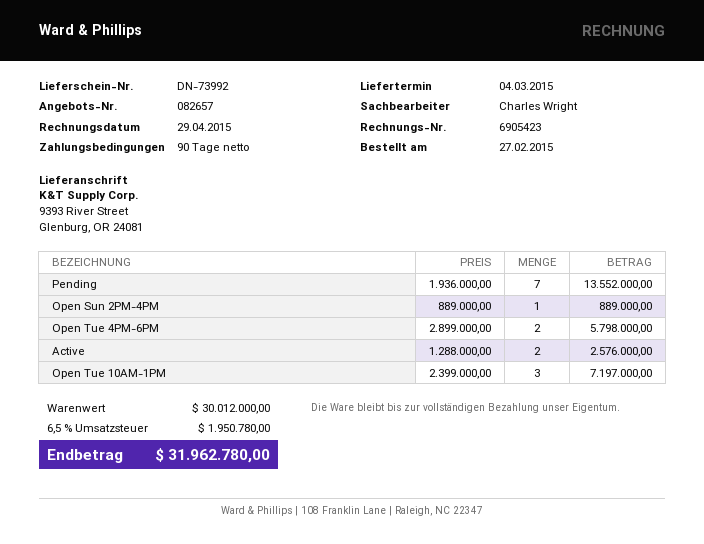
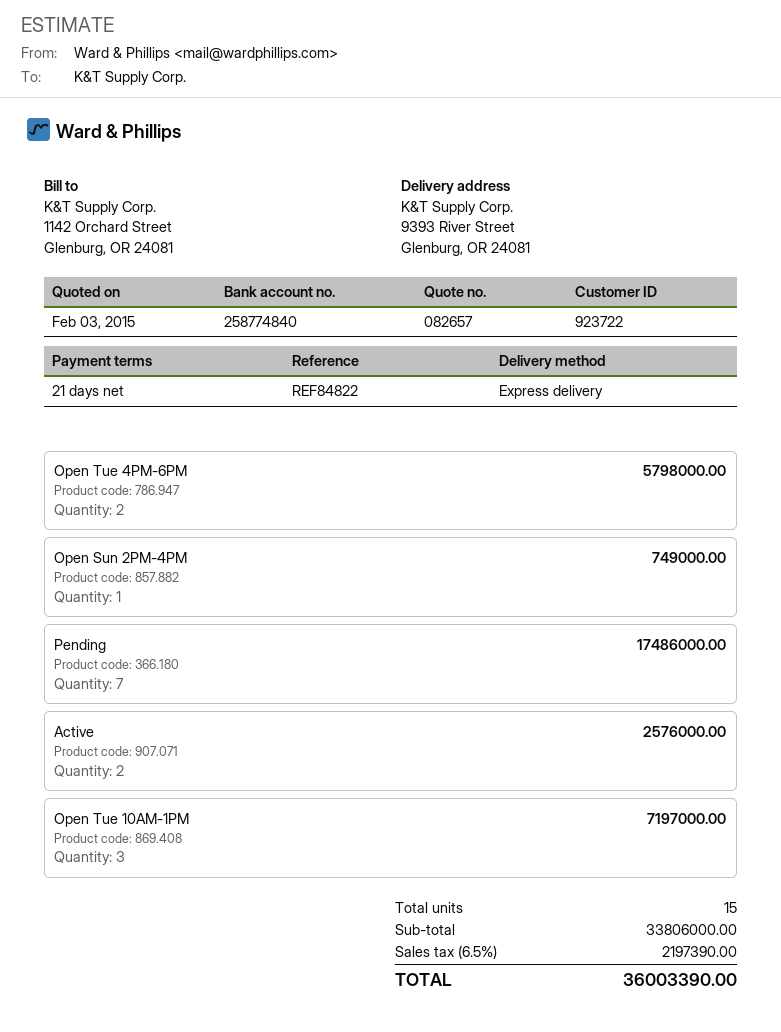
payment terms: 90 days -> 21 days
Pending: 7 for 13552000.00 -> 7 for 17486000.00
Open Sun 2PM-4PM: 1 for 889000.00 -> 1 for 749000.00
subtotal: 30012000.00 -> 33806000.00
tax: 6.5% = 1950780.00 -> 6.5% = 2197390.00
total: 31962780.00 -> 36003390.00

